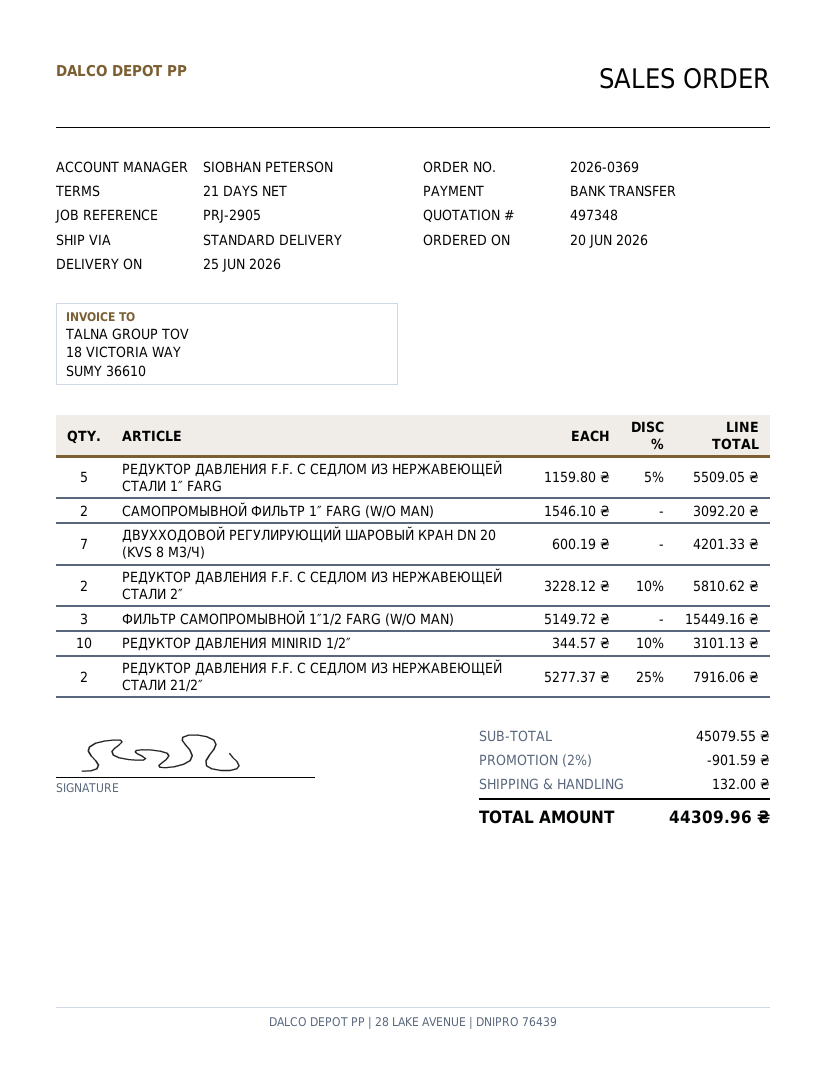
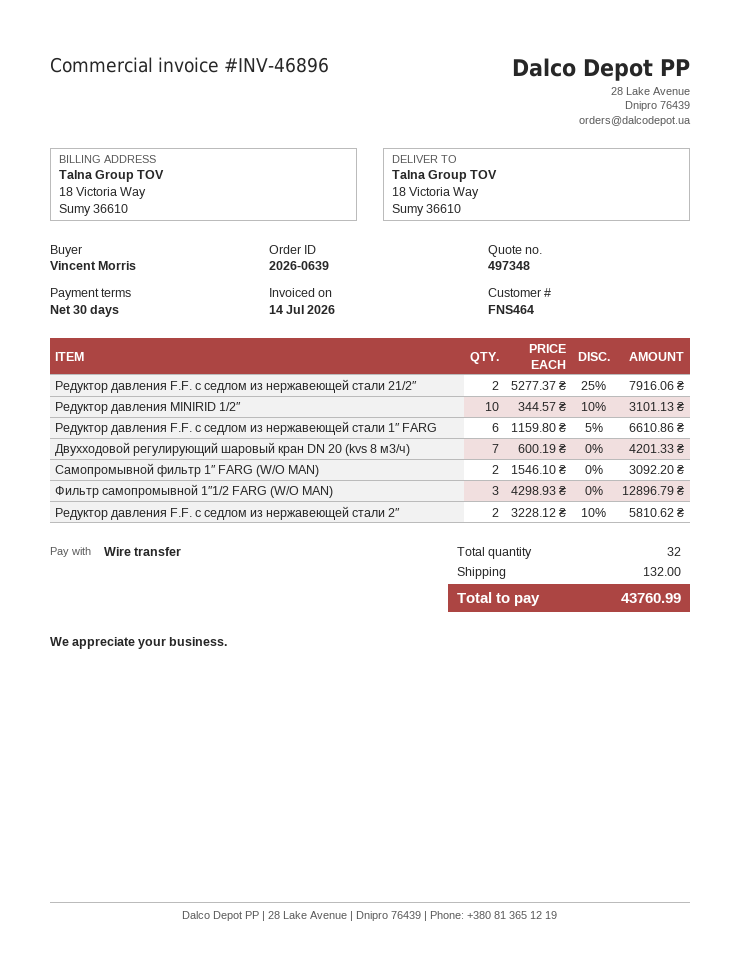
order number: 2026-0369 -> 2026-0639
payment terms: 21 days -> 30 days
РЕДУКТОР ДАВЛЕНИЯ F.F. С СЕДЛОМ ИЗ НЕРЖАВЕЮЩЕЙ СТАЛИ 1″ FARG: 5 x 1159.80 - 5% = 5509.05 -> 6 x 1159.80 - 5% = 6610.86
ФИЛЬТР САМОПРОМЫВНОЙ 1″1/2 FARG (W/O MAN): 3 x 5149.72 = 15449.16 -> 3 x 4298.93 = 12896.79
discount: 2% = 901.59 -> none
total: 44309.96 -> 43760.99

